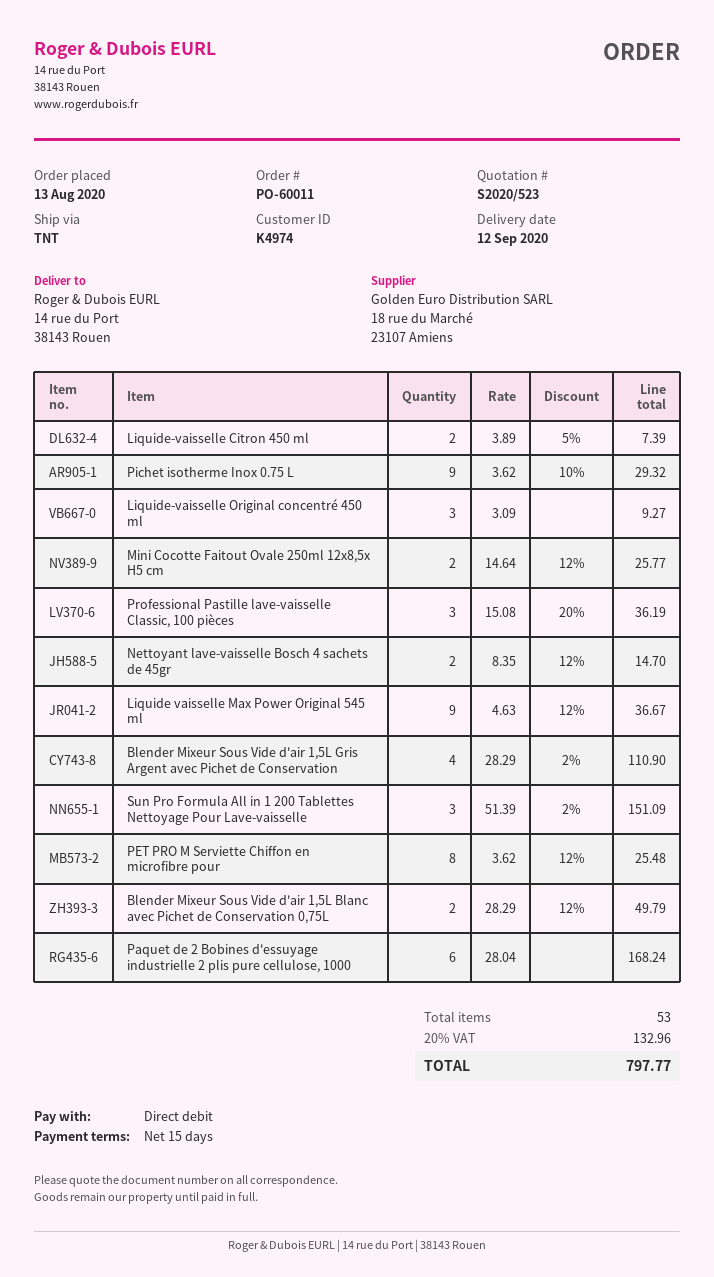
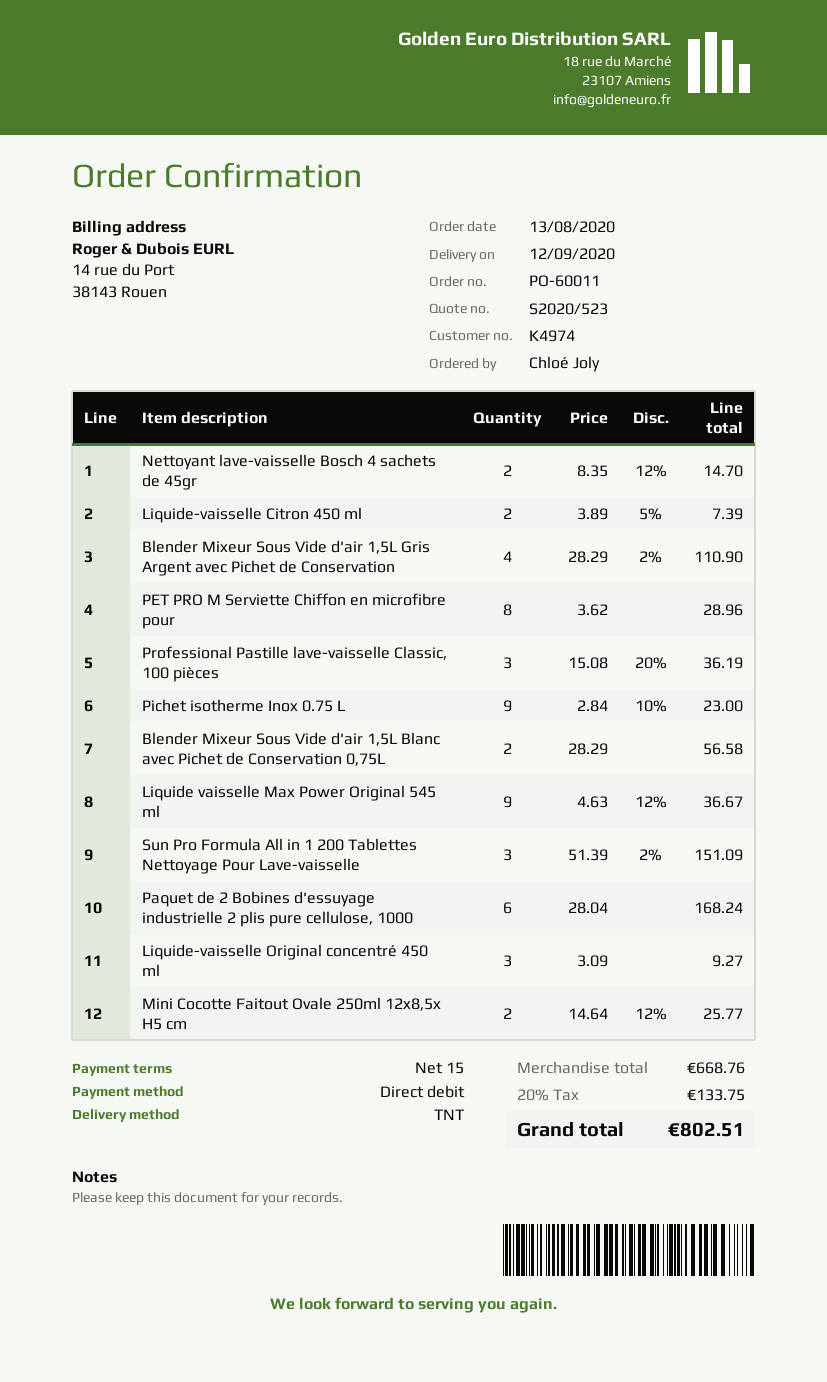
Pichet isotherme Inox 0.75 L: 9 x 3.62 - 10% = 29.32 -> 9 x 2.84 - 10% = 23.00
PET PRO M Serviette Chiffon en microfibre pour: 8 x 3.62 - 12% = 25.48 -> 8 x 3.62 = 28.96
Blender Mixeur Sous Vide d'air 1,5L Blanc avec Pichet de Conservation 0,75L: 2 x 28.29 - 12% = 49.79 -> 2 x 28.29 = 56.58
tax: 20% = 132.96 -> 20% = 133.75
total: 797.77 -> 802.51

